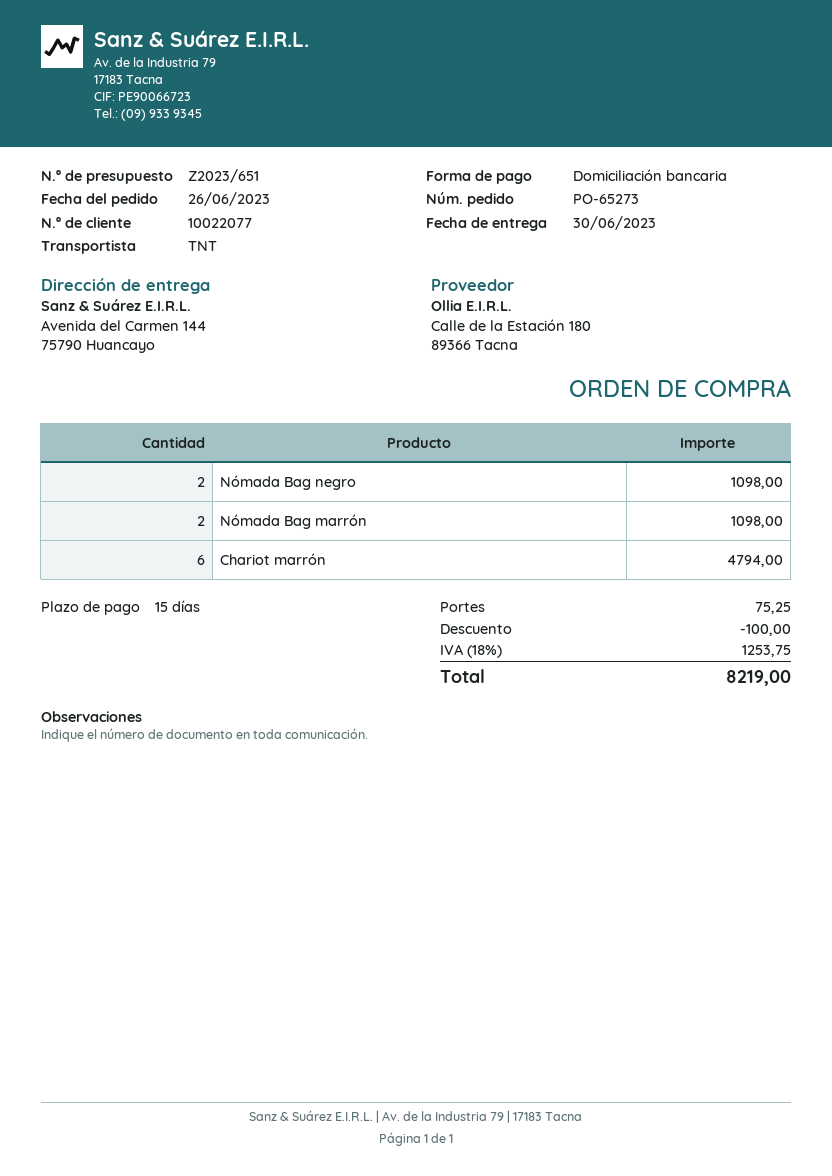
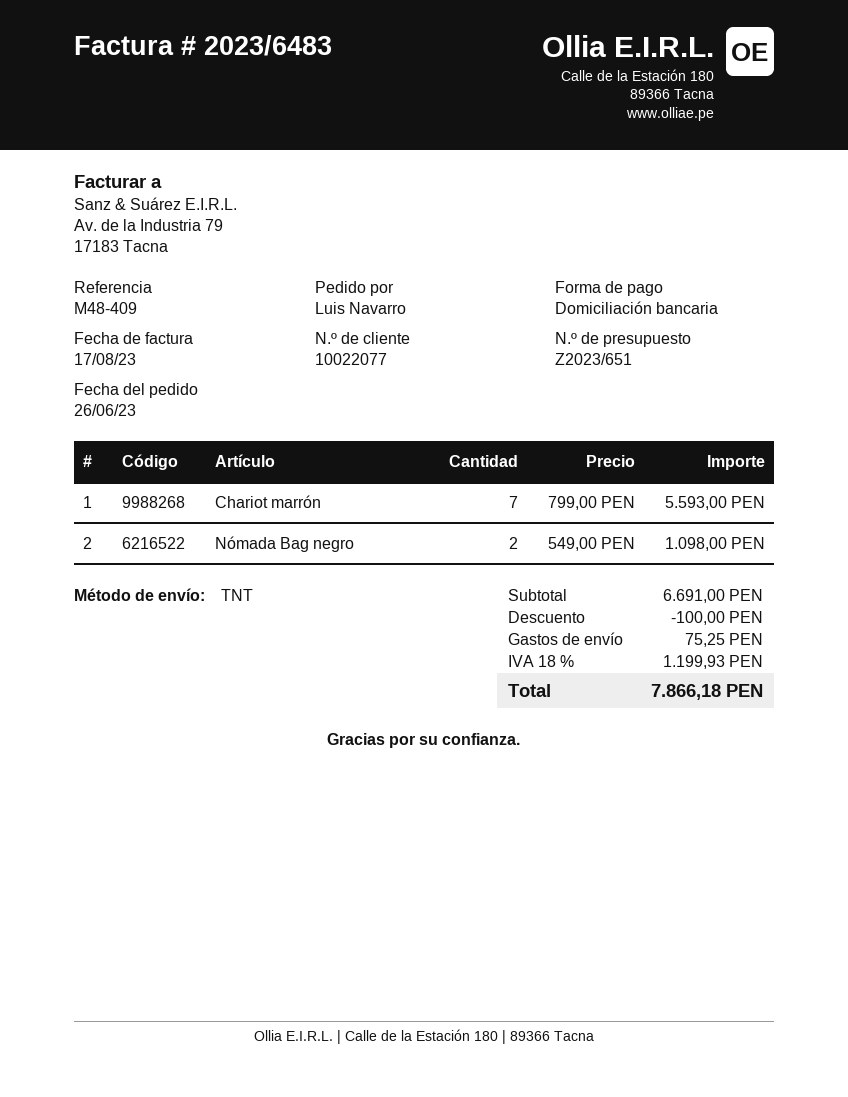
Nómada Bag marrón: 2 for 1098.00 -> none
Chariot marrón: 6 for 4794.00 -> 7 for 5593.00
tax: 18% = 1253.75 -> 18% = 1199.93
total: 8219.00 -> 7866.18

